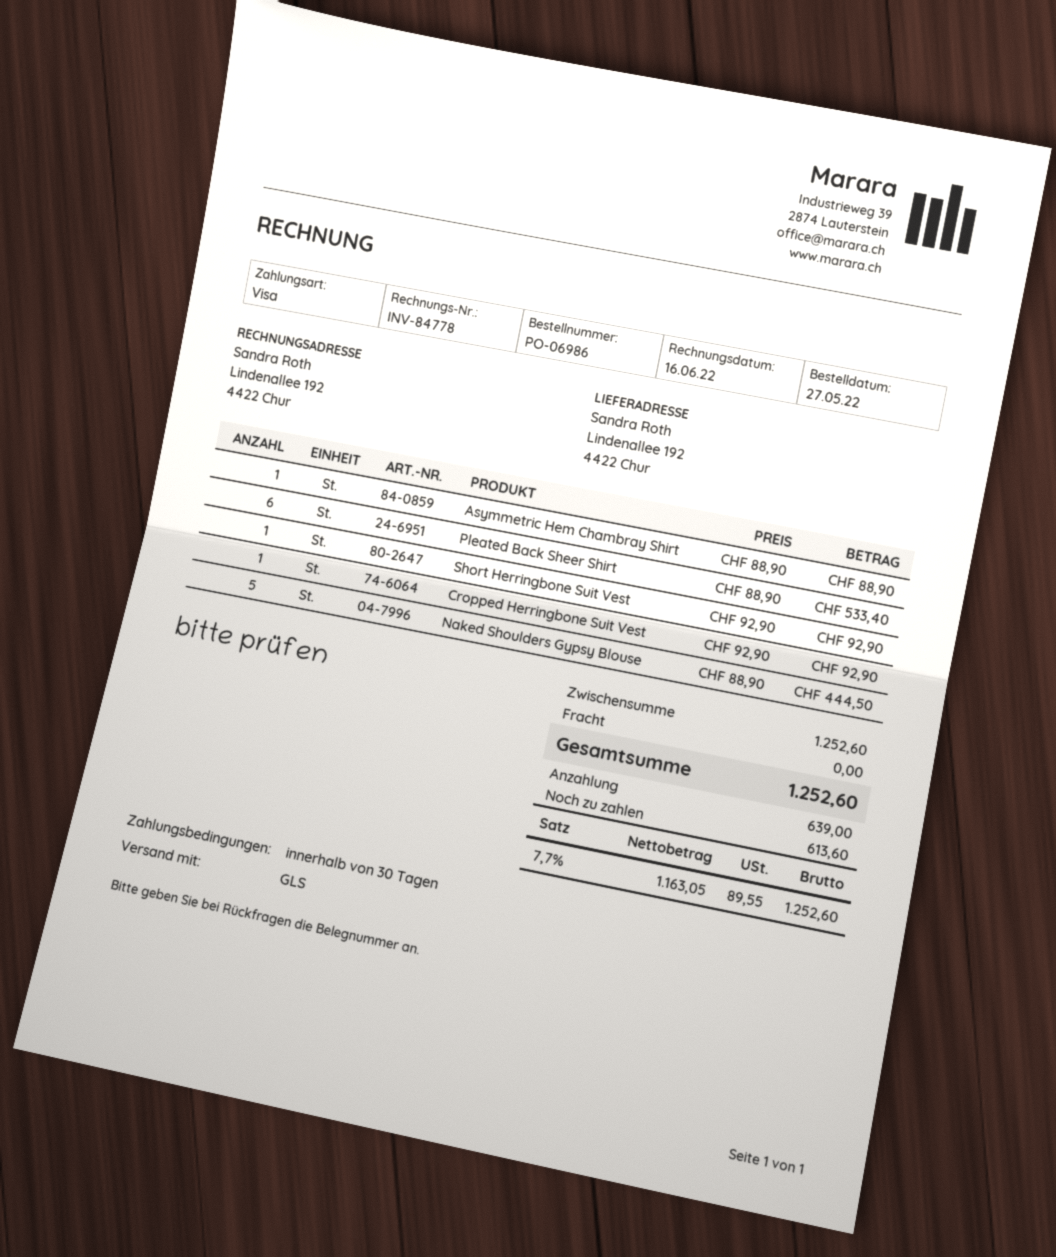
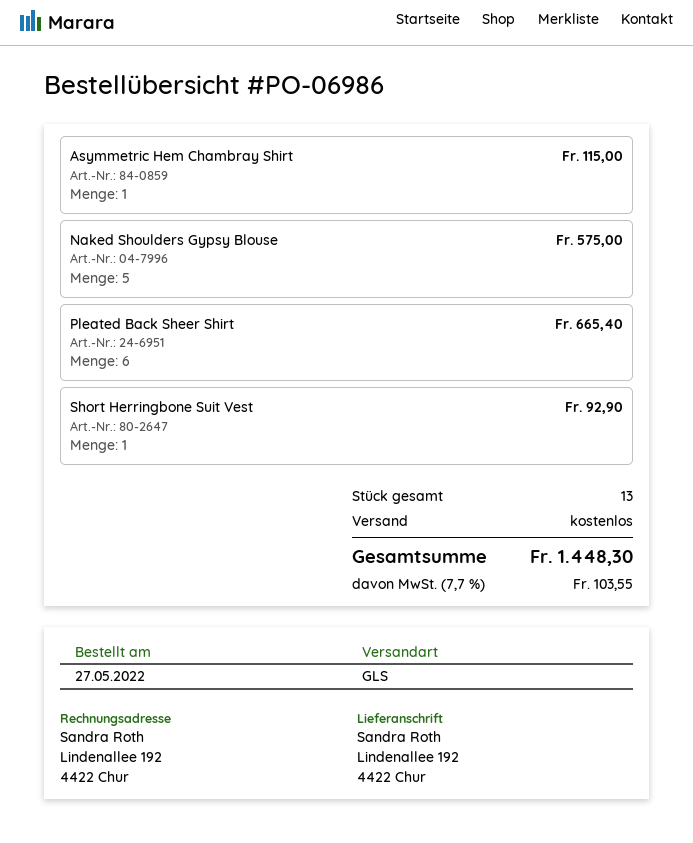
Asymmetric Hem Chambray Shirt: 1 for 88.90 -> 1 for 115.00
Pleated Back Sheer Shirt: 6 for 533.40 -> 6 for 665.40
Cropped Herringbone Suit Vest: 1 for 92.90 -> none
Naked Shoulders Gypsy Blouse: 5 for 444.50 -> 5 for 575.00
tax: 7.7% = 89.55 -> 7.7% = 103.55
total: 1252.60 -> 1448.30

